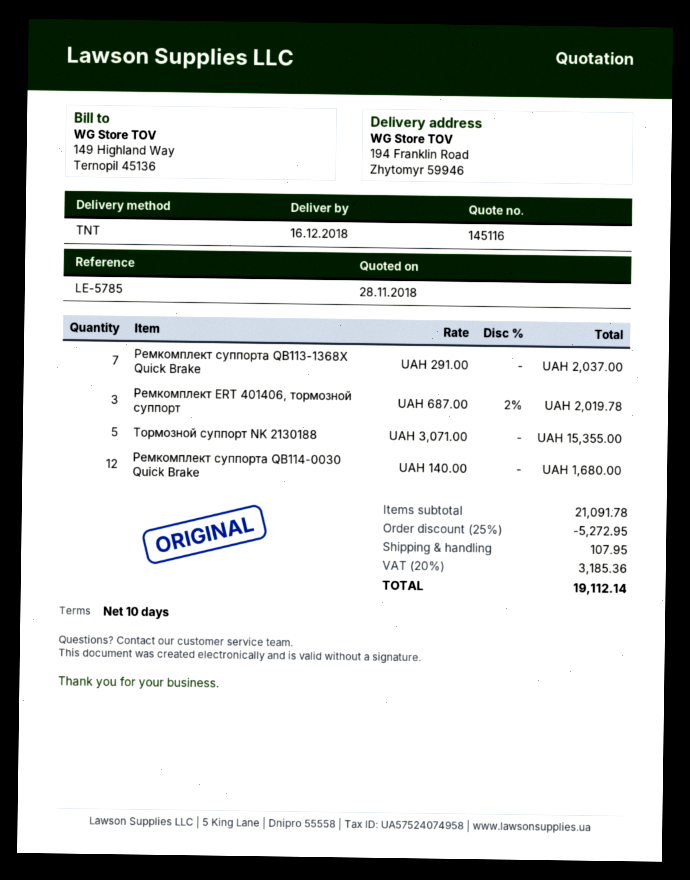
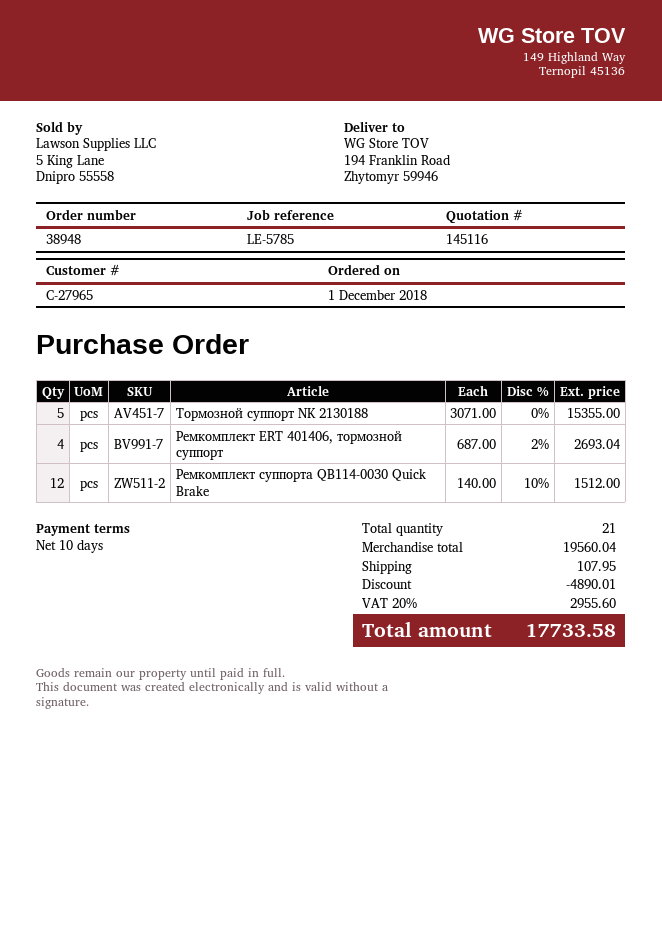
Ремкомплект суппорта QB113-1368X Quick Brake: 7 x 291.00 = 2037.00 -> none
Ремкомплект ERT 401406, тормозной суппорт: 3 x 687.00 - 2% = 2019.78 -> 4 x 687.00 - 2% = 2693.04
Ремкомплект суппорта QB114-0030 Quick Brake: 12 x 140.00 = 1680.00 -> 12 x 140.00 - 10% = 1512.00
subtotal: 21091.78 -> 19560.04
discount: 5272.95 -> 4890.01
tax: 20% = 3185.36 -> 20% = 2955.60
total: 19112.14 -> 17733.58

